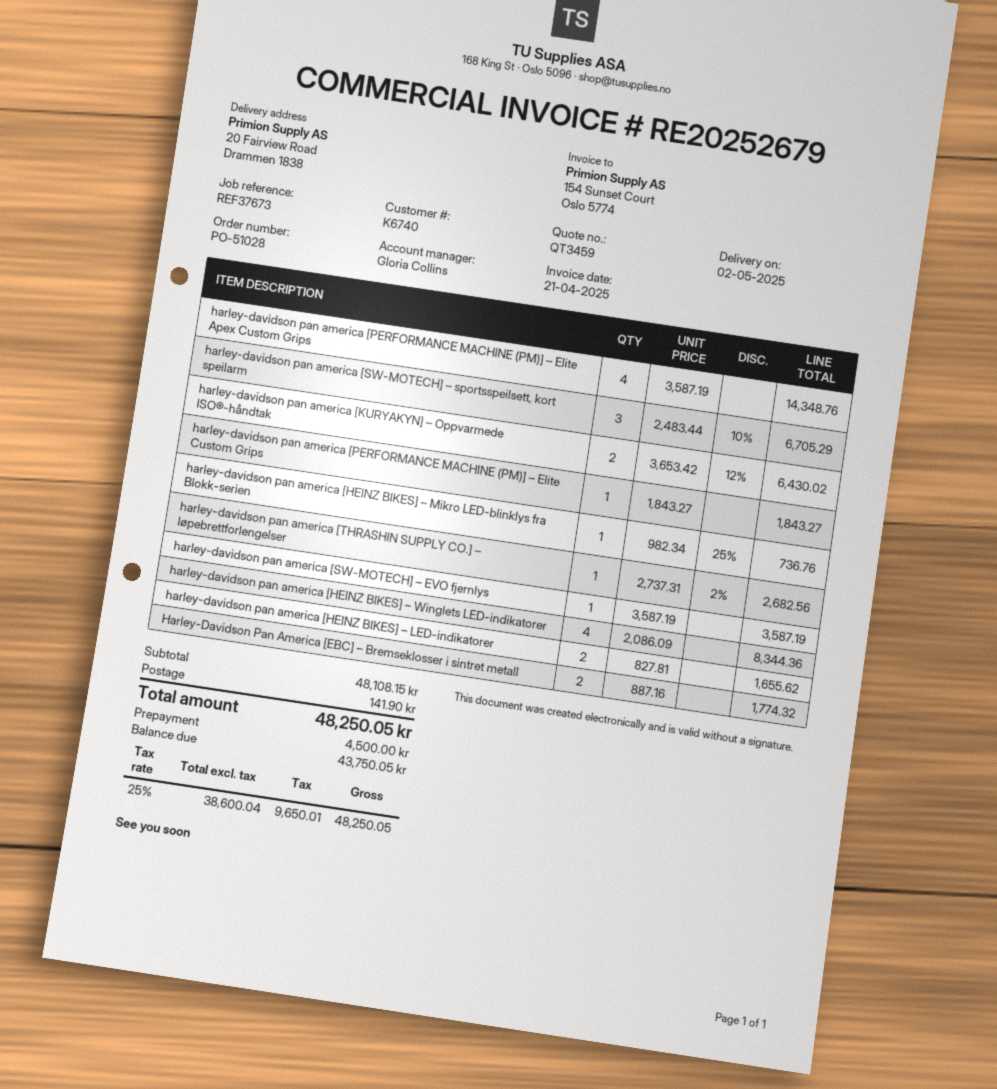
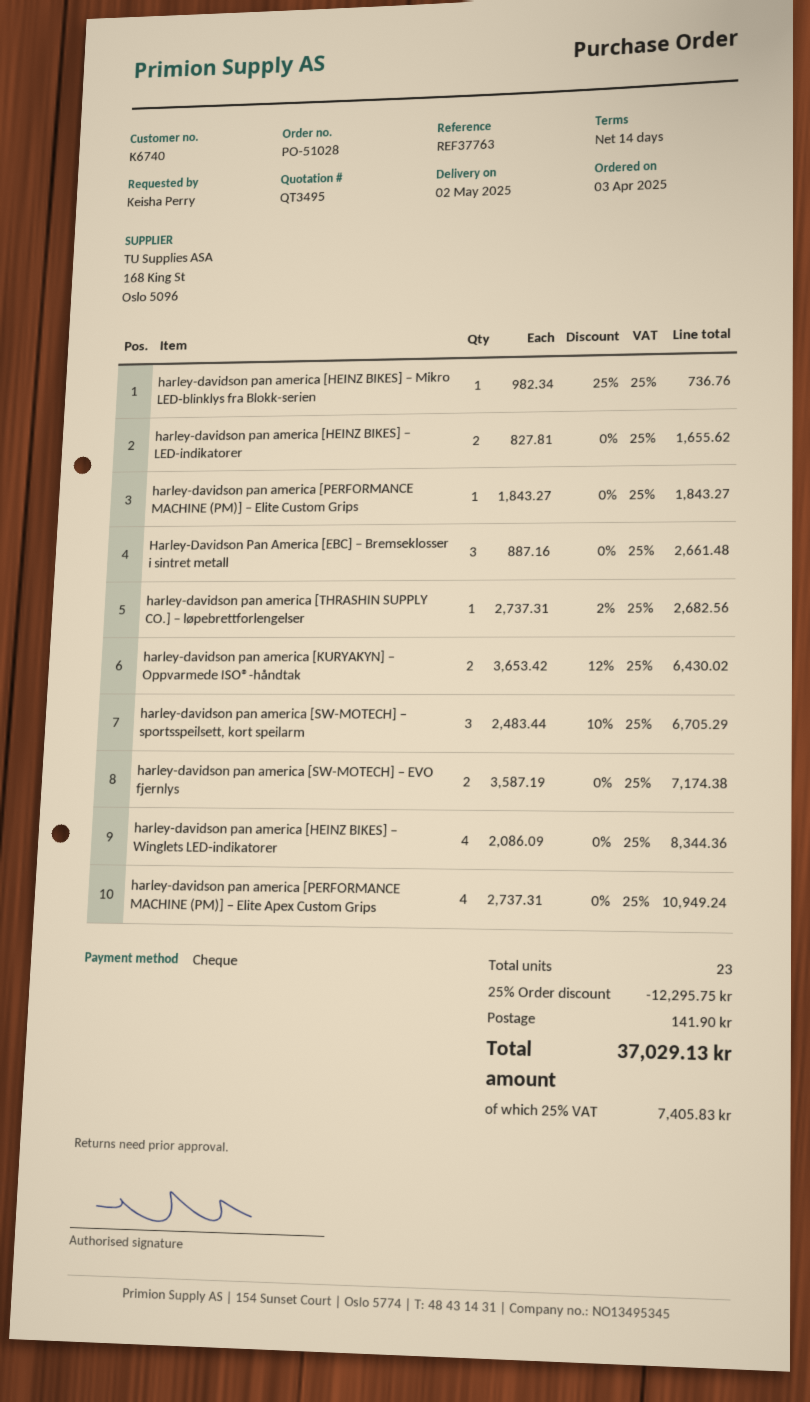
quote number: QT3459 -> QT3495
reference: REF37673 -> REF37763
harley-davidson pan america [PERFORMANCE MACHINE (PM)] – Elite Apex Custom Grips: 4 x 3587.19 = 14348.76 -> 4 x 2737.31 = 10949.24
harley-davidson pan america [SW-MOTECH] – EVO fjernlys: 1 x 3587.19 = 3587.19 -> 2 x 3587.19 = 7174.38
Harley-Davidson Pan America [EBC] – Bremseklosser i sintret metall: 2 x 887.16 = 1774.32 -> 3 x 887.16 = 2661.48
discount: none -> 25% = 12295.75
tax: 25% = 9650.01 -> 25% = 7405.83
total: 48250.05 -> 37029.13

